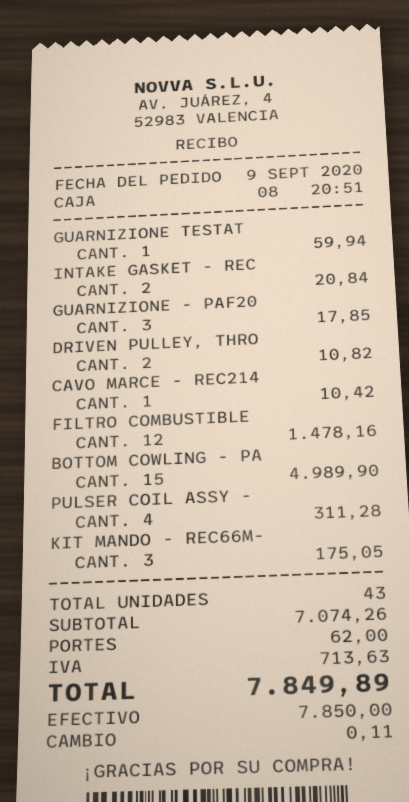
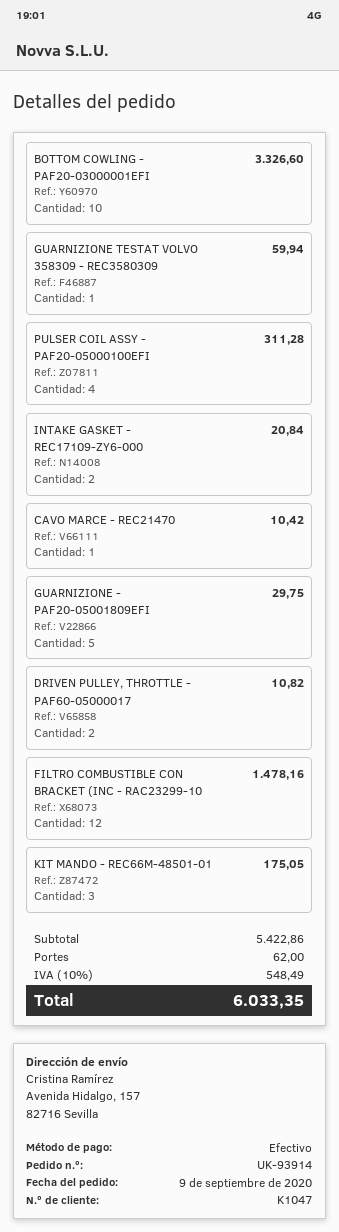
GUARNIZIONE - PAF20: 3 for 17.85 -> 5 for 29.75
BOTTOM COWLING - PA: 15 for 4989.90 -> 10 for 3326.60
subtotal: 7074.26 -> 5422.86
tax: 713.63 -> 548.49
total: 7849.89 -> 6033.35

